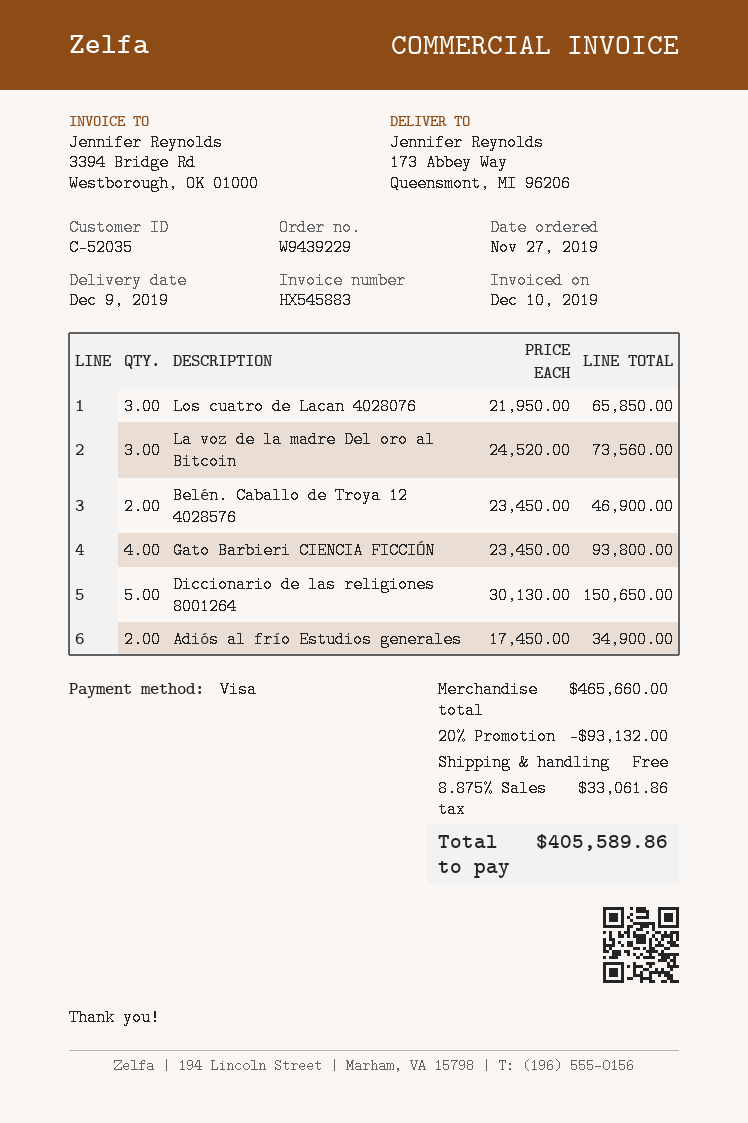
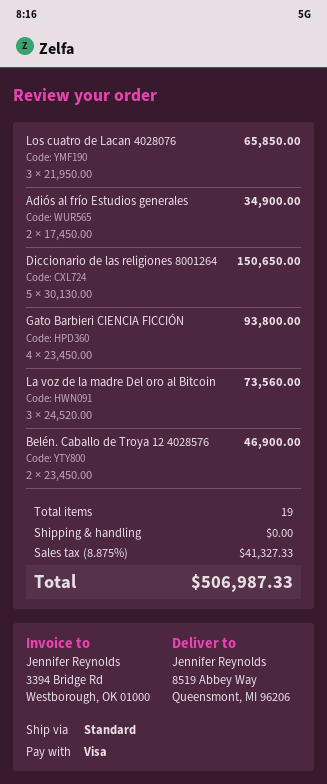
ship to: 173 Abbey Way, Queensmont, MI 96206 -> 8519 Abbey Way, Queensmont, MI 96206
discount: 20% = 93132.00 -> none
tax: 8.875% = 33061.86 -> 8.875% = 41327.33
total: 405589.86 -> 506987.33

